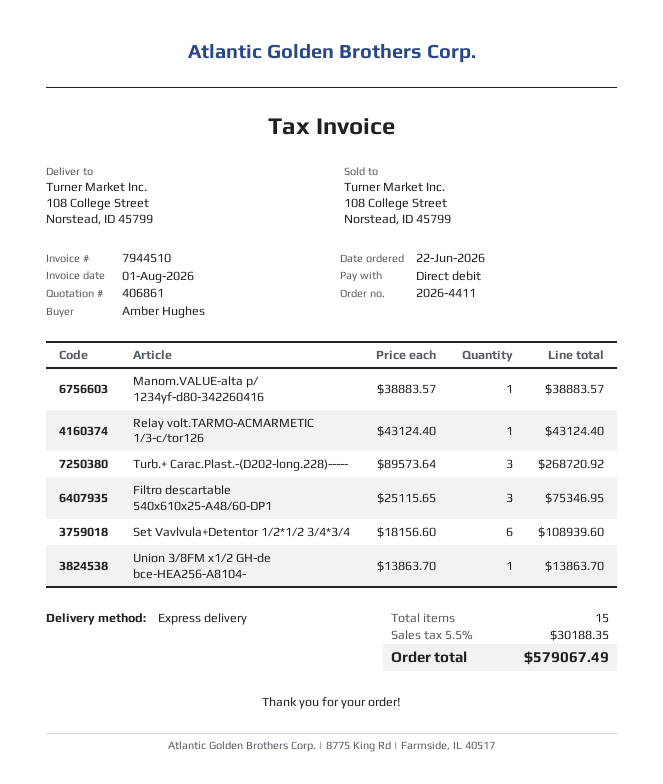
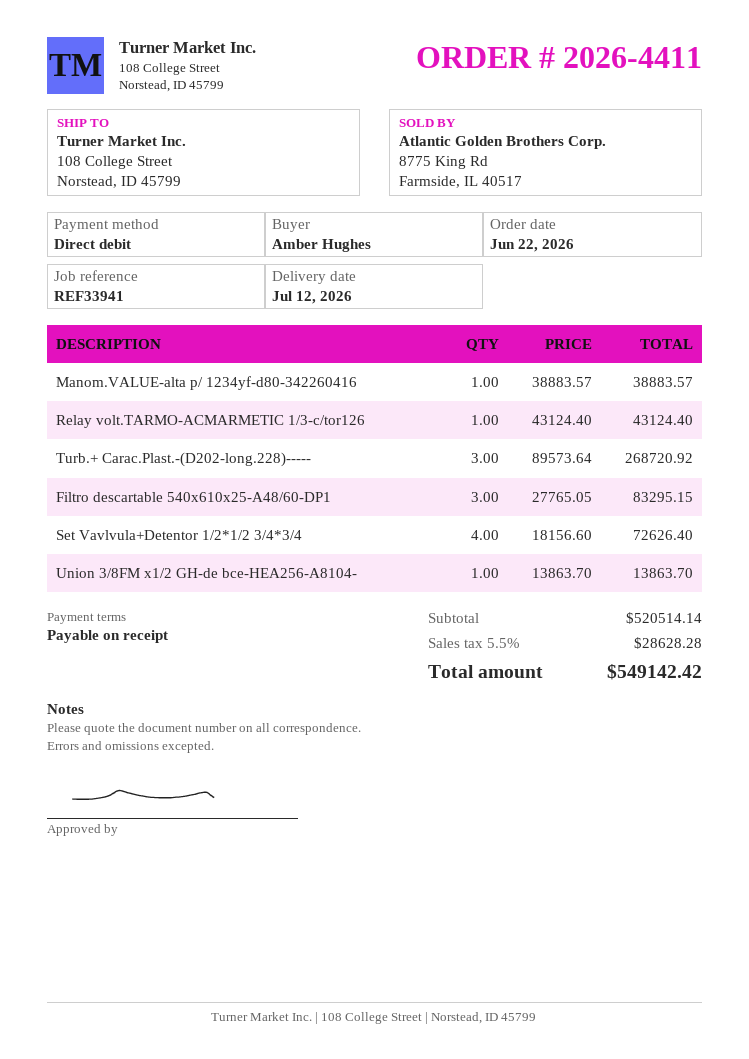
Filtro descartable 540x610x25-A48/60-DP1: 3 x 25115.65 = 75346.95 -> 3 x 27765.05 = 83295.15
Set Vavlvula+Detentor 1/2*1/2 3/4*3/4: 6 x 18156.60 = 108939.60 -> 4 x 18156.60 = 72626.40
tax: 5.5% = 30188.35 -> 5.5% = 28628.28
total: 579067.49 -> 549142.42

